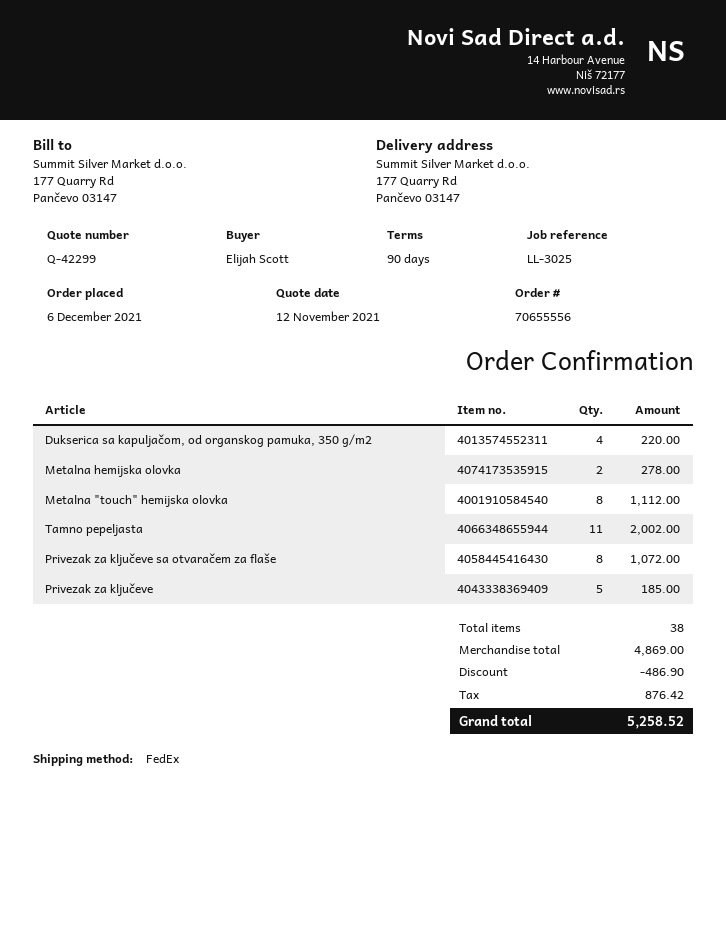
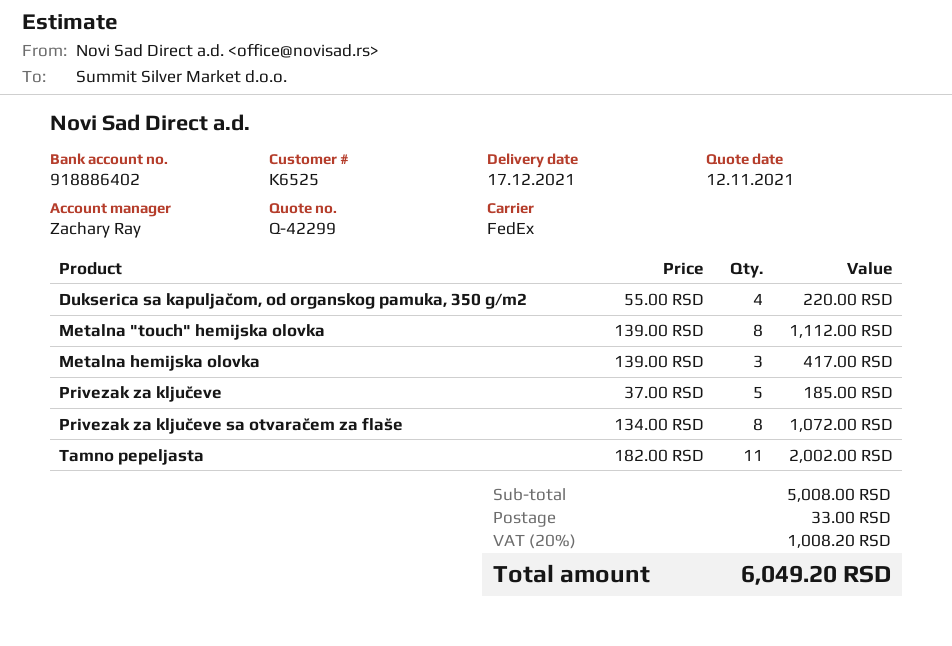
Metalna hemijska olovka: 2 for 278.00 -> 3 for 417.00
subtotal: 4869.00 -> 5008.00
discount: 486.90 -> none
shipping: none -> 33.00
tax: 876.42 -> 1008.20
total: 5258.52 -> 6049.20

